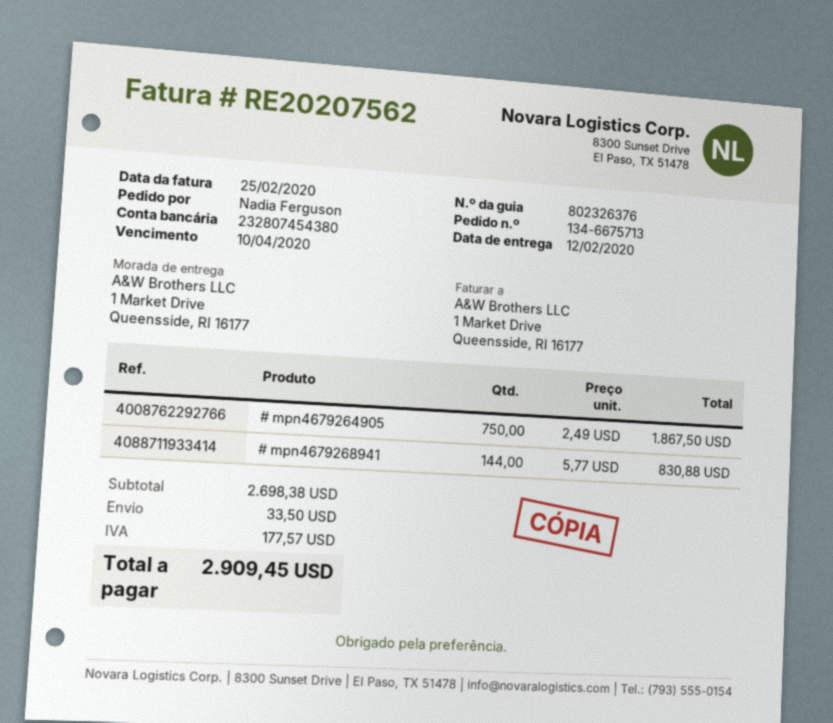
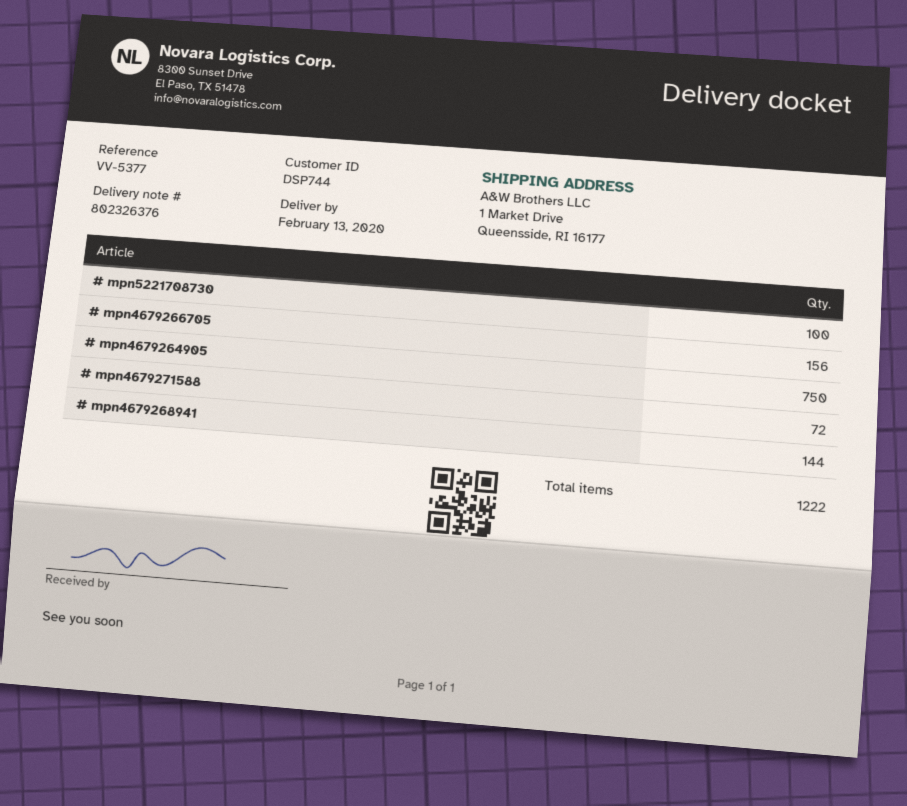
delivery date: 2020-02-12 -> 2020-02-13
# mpn5221708730: none -> 100
# mpn4679266705: none -> 156
# mpn4679271588: none -> 72

